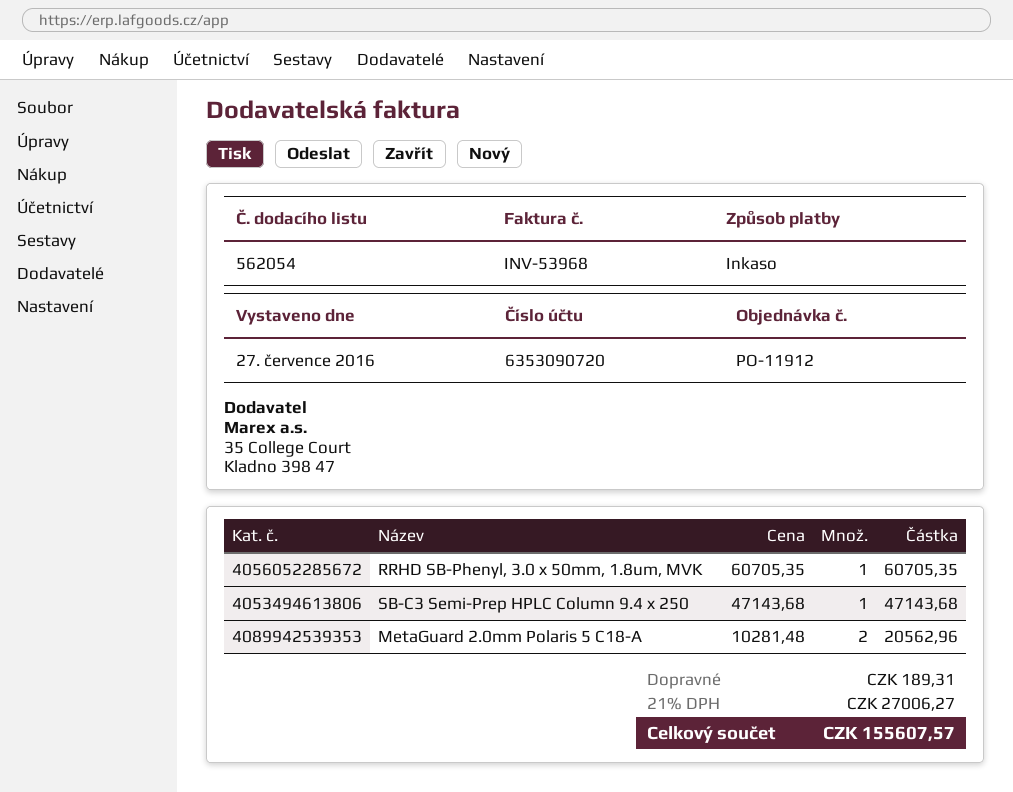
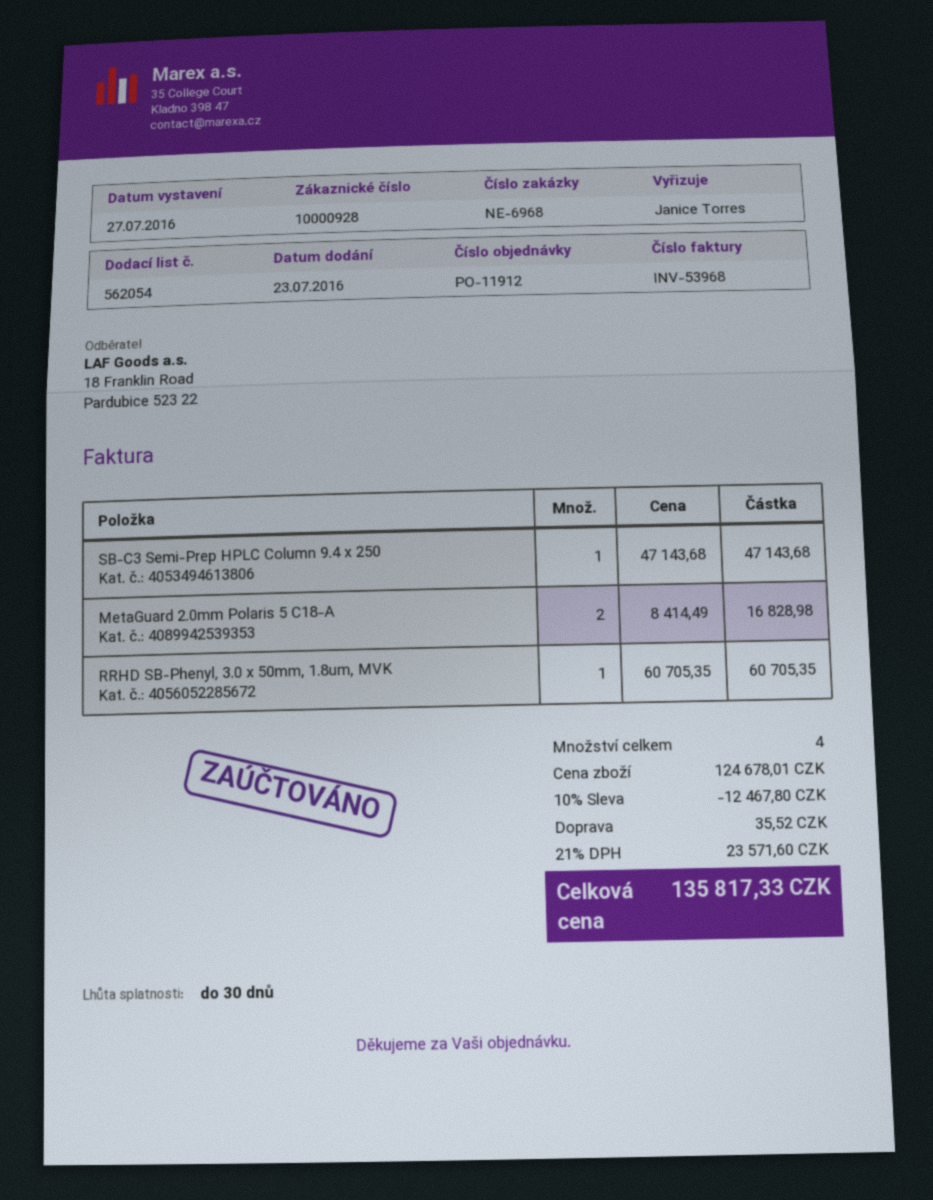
MetaGuard 2.0mm Polaris 5 C18-A: 2 x 10281.48 = 20562.96 -> 2 x 8414.49 = 16828.98
discount: none -> 10% = 12467.80
shipping: 189.31 -> 35.52
tax: 21% = 27006.27 -> 21% = 23571.60
total: 155607.57 -> 135817.33

